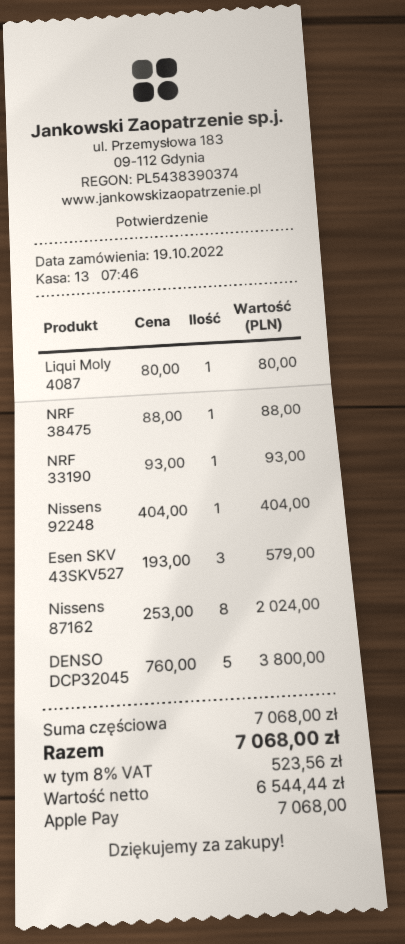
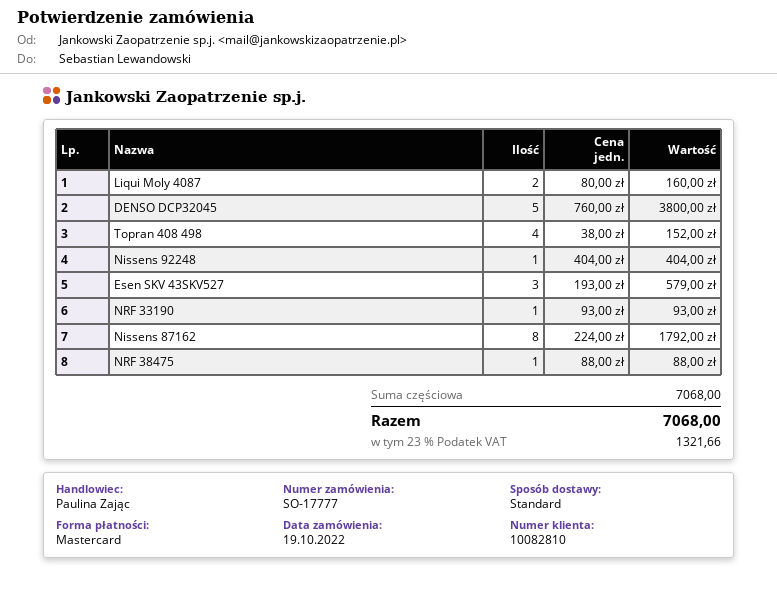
payment method: Apple Pay -> Mastercard
Liqui Moly 4087: 1 x 80.00 = 80.00 -> 2 x 80.00 = 160.00
Nissens 87162: 8 x 253.00 = 2024.00 -> 8 x 224.00 = 1792.00
Topran 408 498: none -> 4 x 38.00 = 152.00
tax: 8% = 523.56 -> 23% = 1321.66

